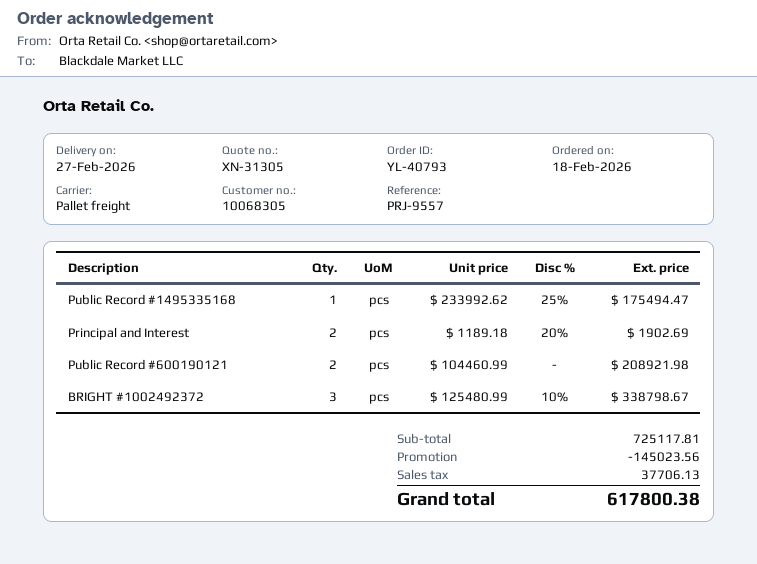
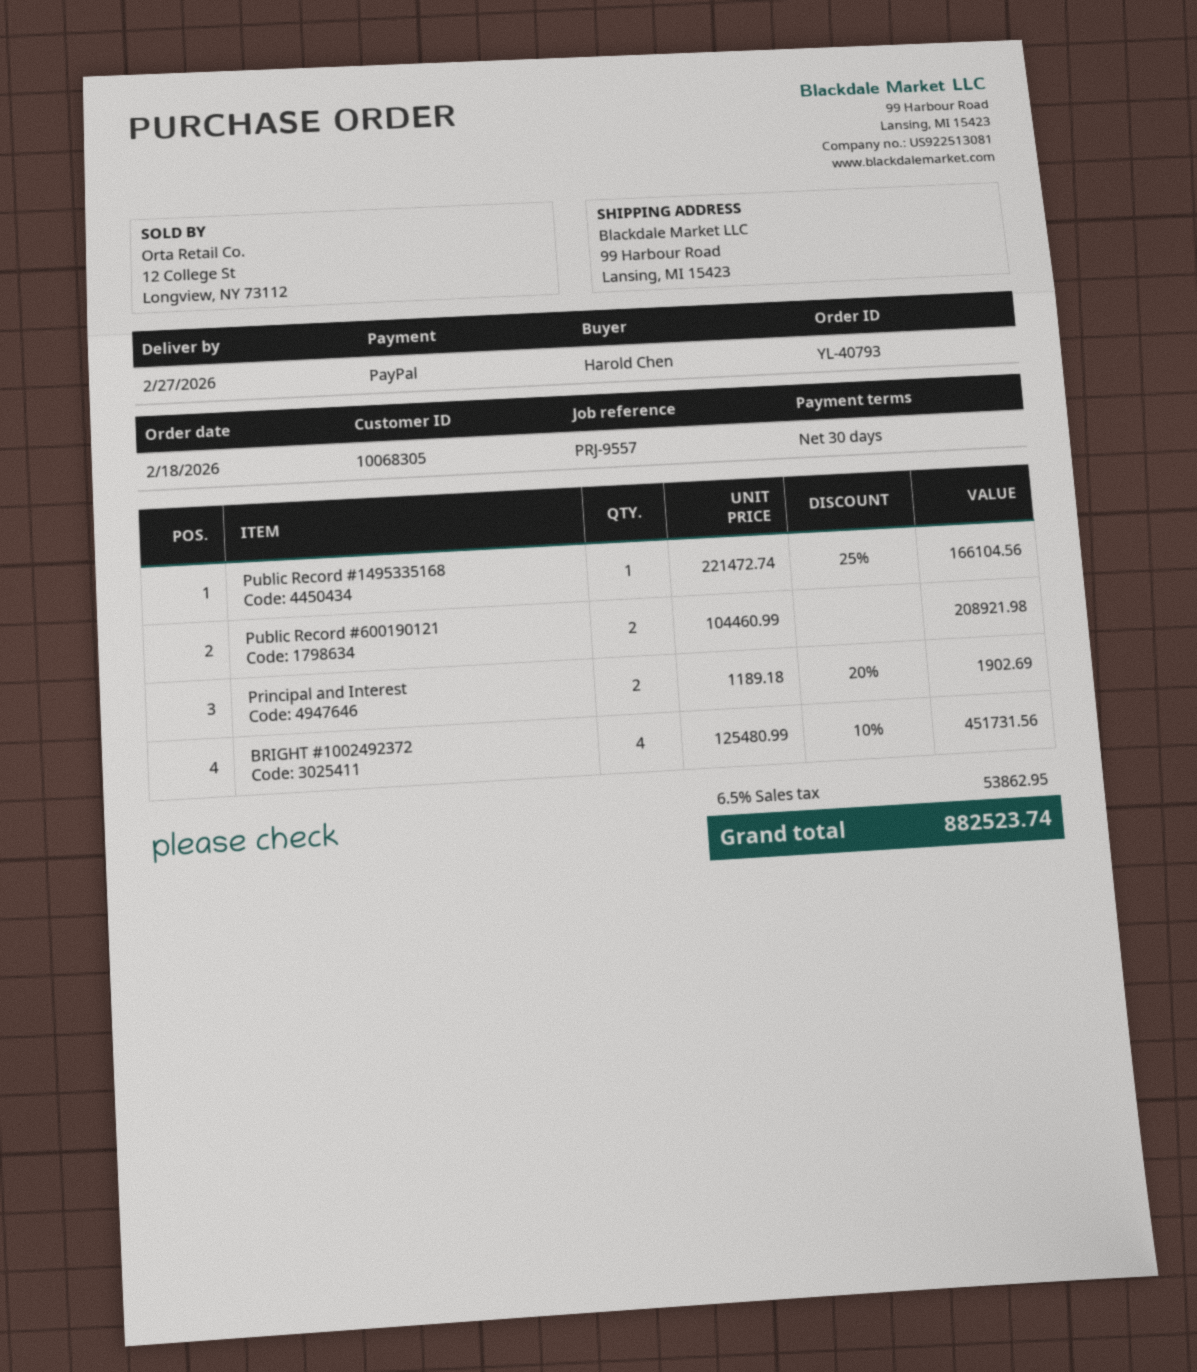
Public Record #1495335168: 1 x 233992.62 - 25% = 175494.47 -> 1 x 221472.74 - 25% = 166104.56
BRIGHT #1002492372: 3 x 125480.99 - 10% = 338798.67 -> 4 x 125480.99 - 10% = 451731.56
discount: 145023.56 -> none
tax: 37706.13 -> 53862.95
total: 617800.38 -> 882523.74

